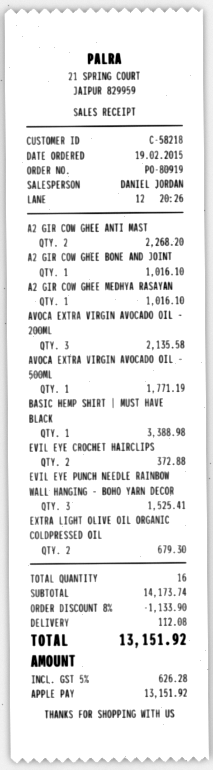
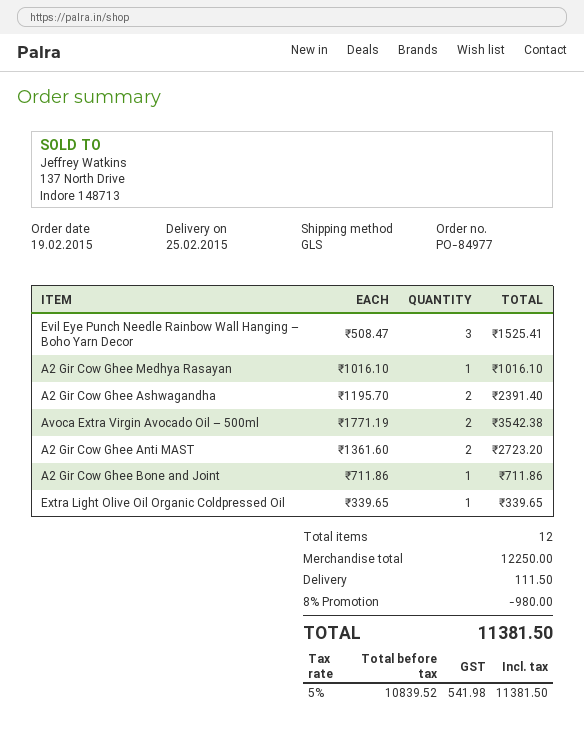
order number: PO-80919 -> PO-84977
A2 GIR COW GHEE ANTI MAST: 2 for 2268.20 -> 2 for 2723.20
A2 GIR COW GHEE BONE AND JOINT: 1 for 1016.10 -> 1 for 711.86
AVOCA EXTRA VIRGIN AVOCADO OIL – 200ML: 3 for 2135.58 -> none
AVOCA EXTRA VIRGIN AVOCADO OIL – 500ML: 1 for 1771.19 -> 2 for 3542.38
BASIC HEMP SHIRT | MUST HAVE BLACK: 1 for 3388.98 -> none
EVIL EYE CROCHET HAIRCLIPS: 2 for 372.88 -> none
EXTRA LIGHT OLIVE OIL ORGANIC COLDPRESSED OIL: 2 for 679.30 -> 1 for 339.65
A2 Gir Cow Ghee Ashwagandha: none -> 2 for 2391.40
total quantity: 16 -> 12
subtotal: 14173.74 -> 12250.00
discount: 8% = 1133.90 -> 8% = 980.00
shipping: 112.08 -> 111.50
tax: 5% = 626.28 -> 5% = 541.98
total: 13151.92 -> 11381.50

